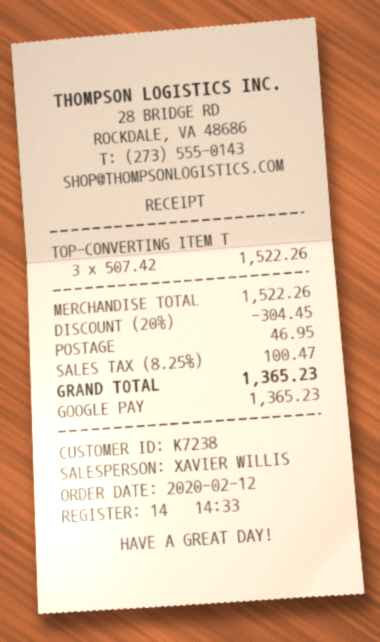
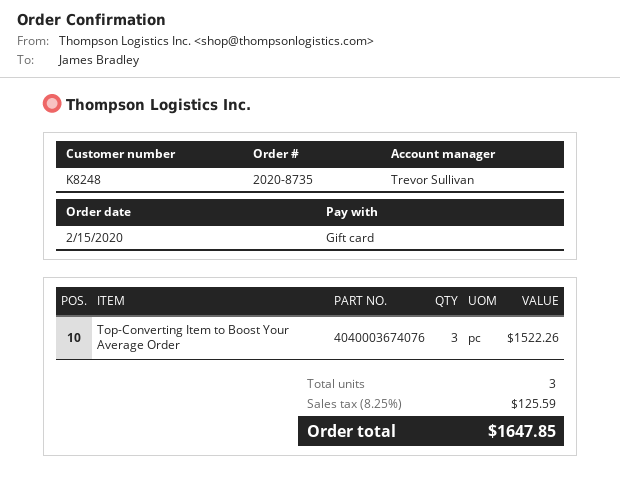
order date: 2020-02-12 -> 2020-02-15
customer number: K7238 -> K8248
sales rep: XAVIER WILLIS -> Trevor Sullivan
payment method: Google Pay -> gift card
discount: 20% = 304.45 -> none
shipping: 46.95 -> none
tax: 8.25% = 100.47 -> 8.25% = 125.59
total: 1365.23 -> 1647.85

